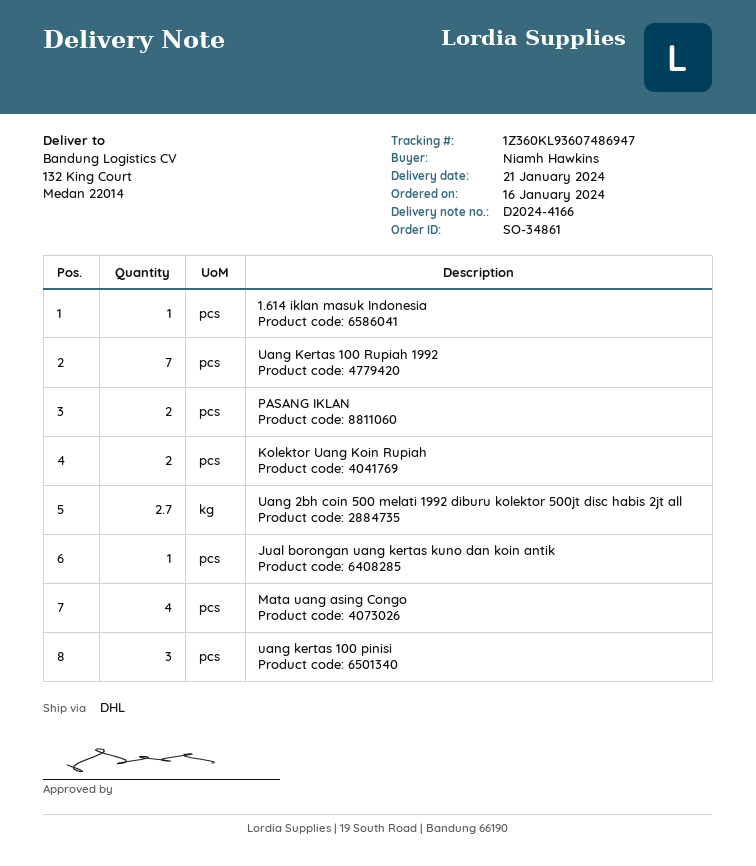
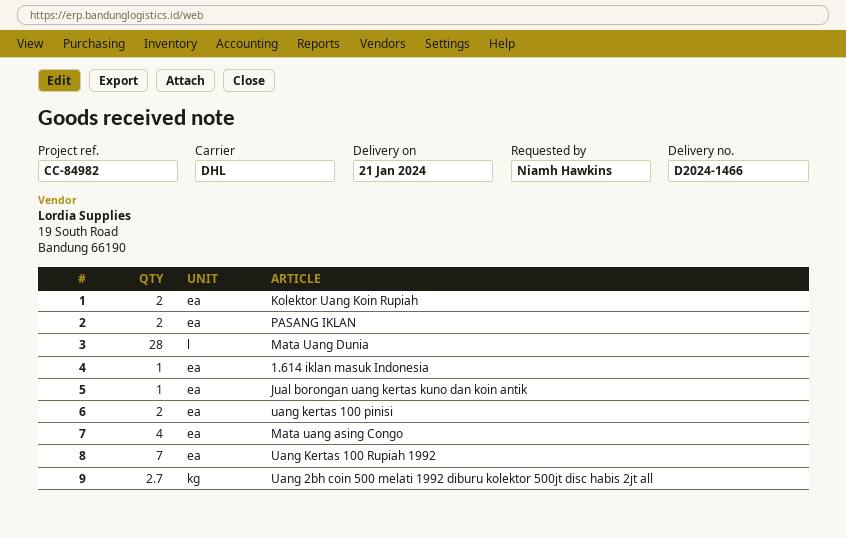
delivery note number: D2024-4166 -> D2024-1466
uang kertas 100 pinisi: 3 -> 2
Mata Uang Dunia: none -> 28

